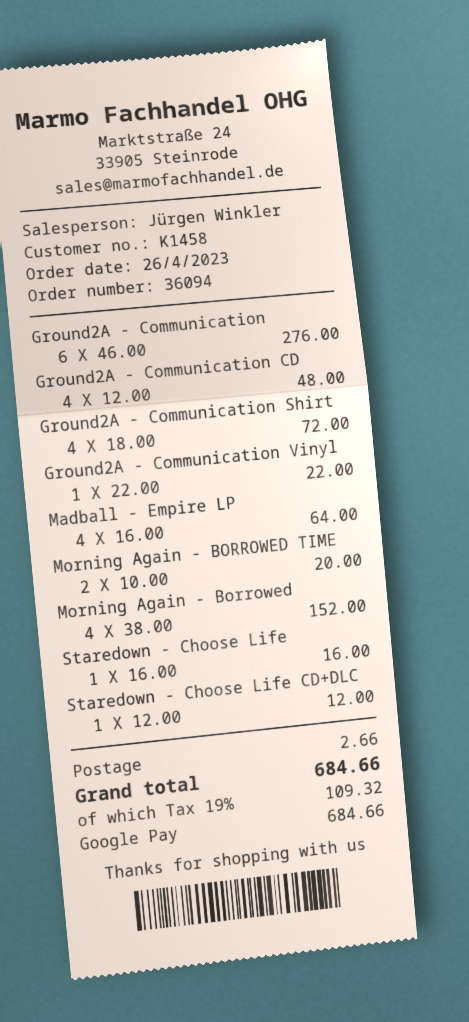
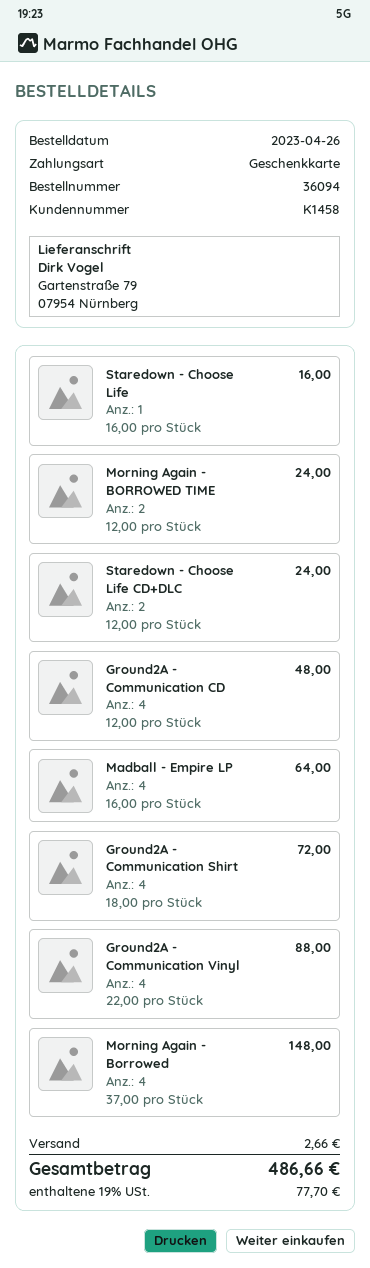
payment method: Google Pay -> gift card
Ground2A - Communication: 6 x 46.00 = 276.00 -> none
Ground2A - Communication Vinyl: 1 x 22.00 = 22.00 -> 4 x 22.00 = 88.00
Morning Again - BORROWED TIME: 2 x 10.00 = 20.00 -> 2 x 12.00 = 24.00
Morning Again - Borrowed: 4 x 38.00 = 152.00 -> 4 x 37.00 = 148.00
Staredown - Choose Life CD+DLC: 1 x 12.00 = 12.00 -> 2 x 12.00 = 24.00
tax: 19% = 109.32 -> 19% = 77.70
total: 684.66 -> 486.66

